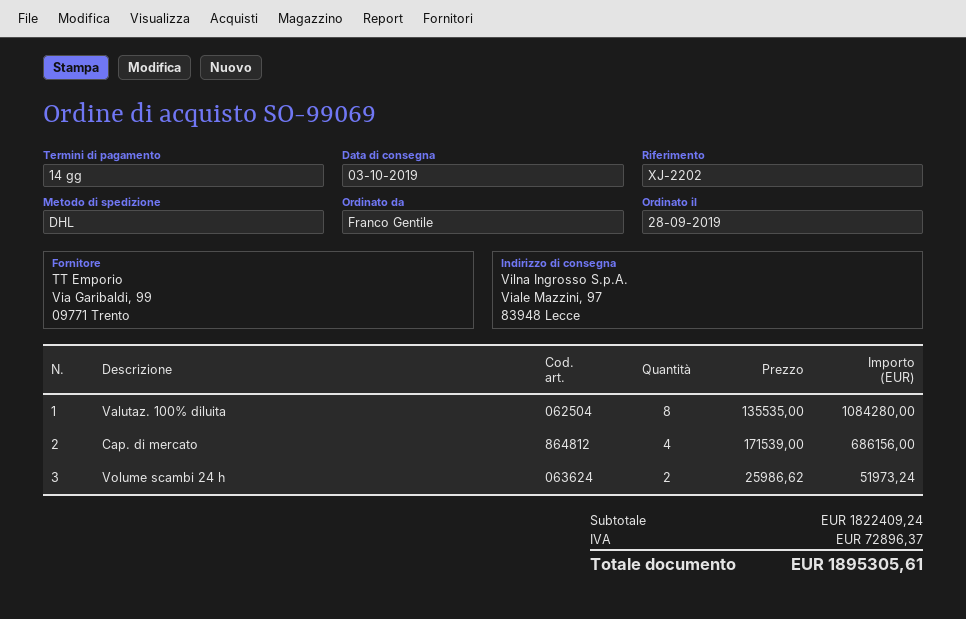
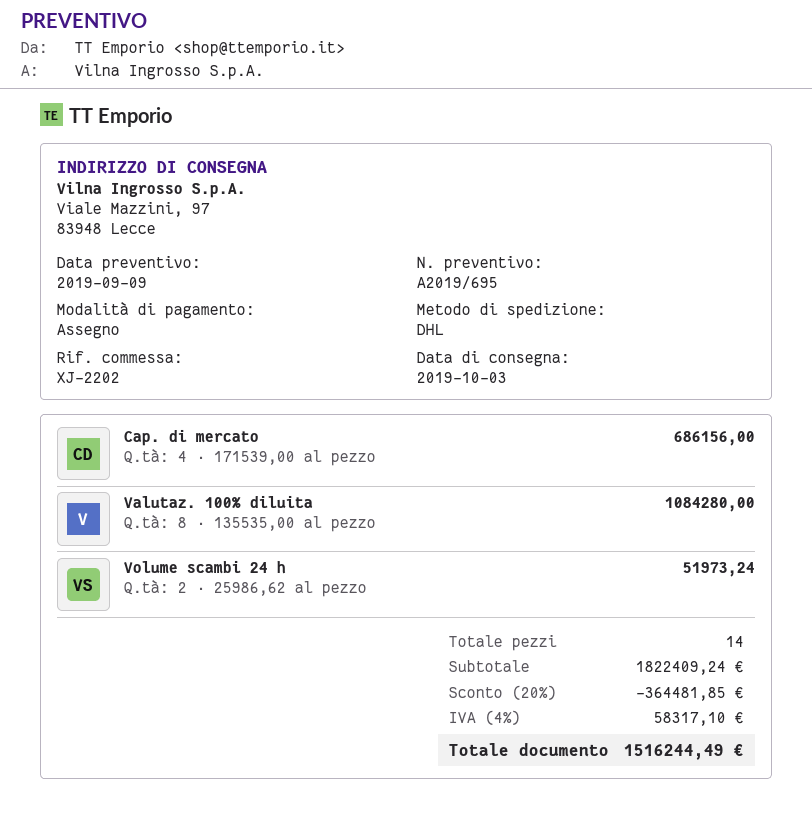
discount: none -> 20% = 364481.85
tax: 72896.37 -> 58317.10
total: 1895305.61 -> 1516244.49

